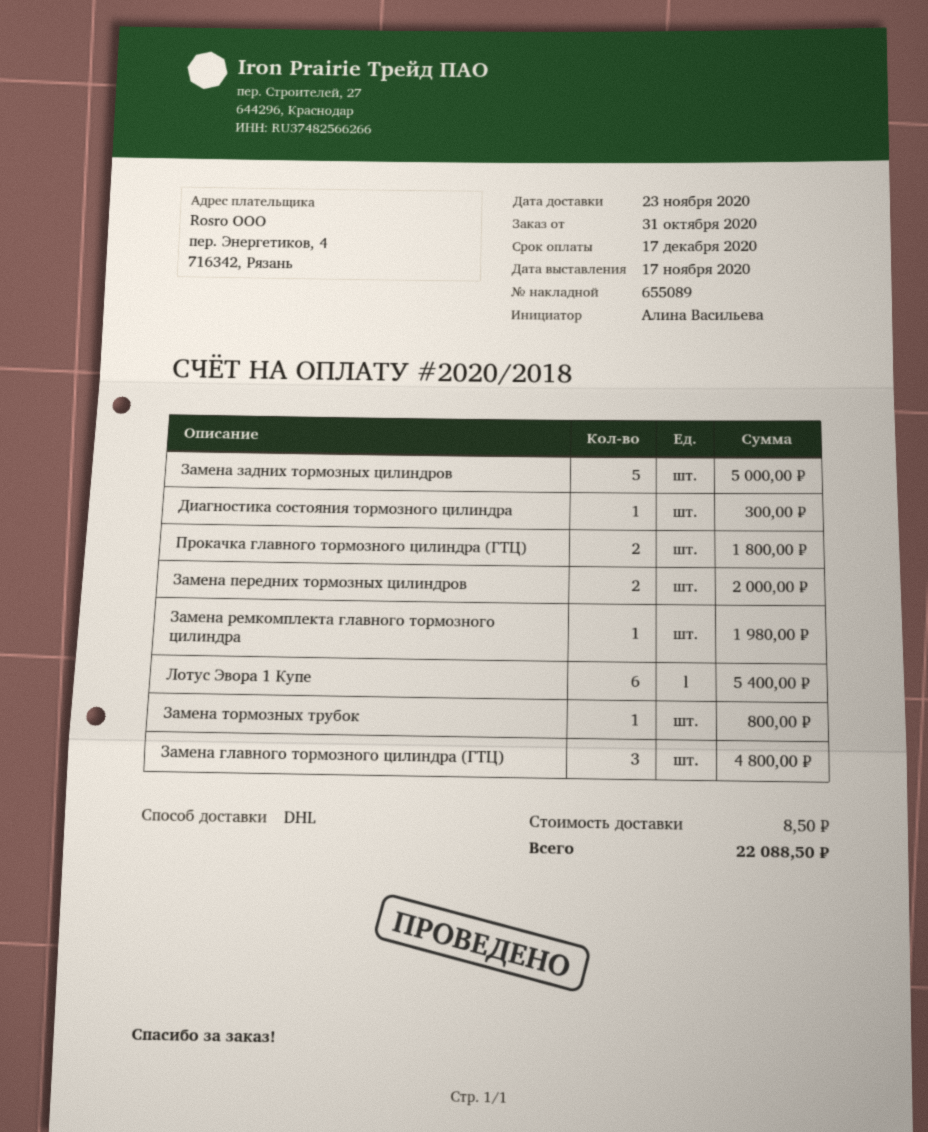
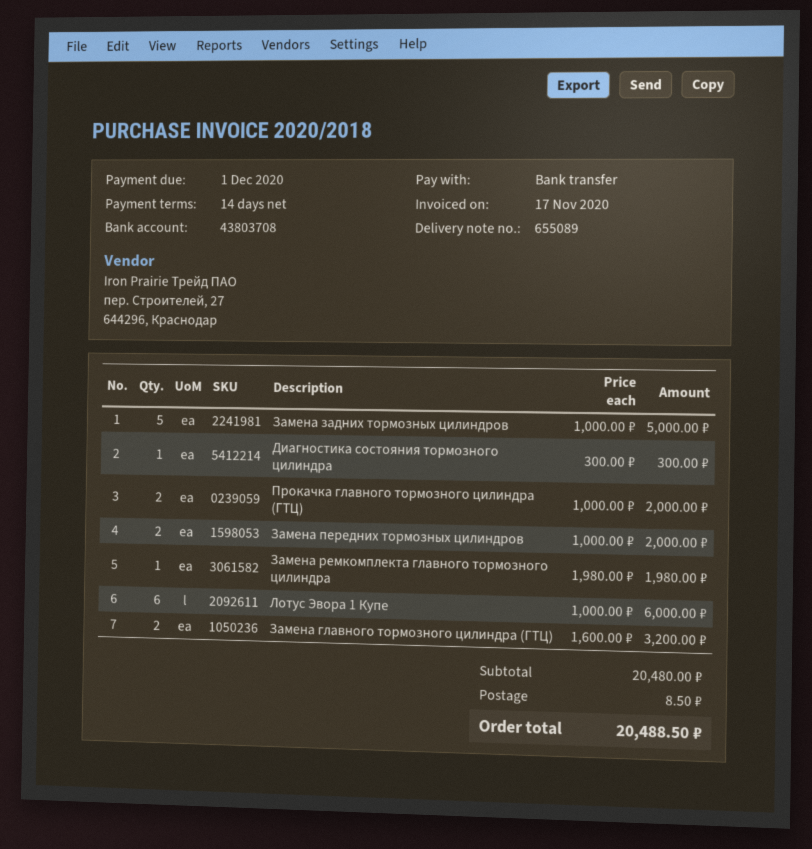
due date: 2020-12-17 -> 2020-12-01
Прокачка главного тормозного цилиндра (ГТЦ): 2 for 1800.00 -> 2 for 2000.00
Лотус Эвора 1 Купе: 6 for 5400.00 -> 6 for 6000.00
Замена тормозных трубок: 1 for 800.00 -> none
Замена главного тормозного цилиндра (ГТЦ): 3 for 4800.00 -> 2 for 3200.00
total: 22088.50 -> 20488.50

